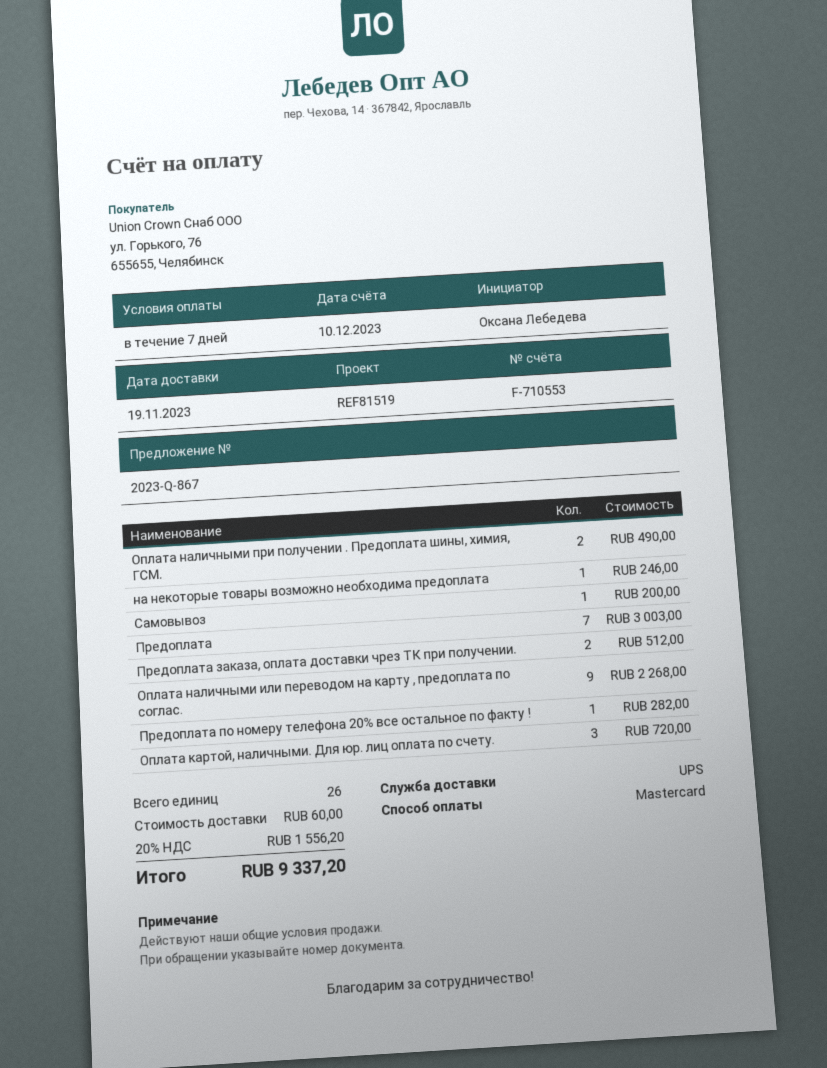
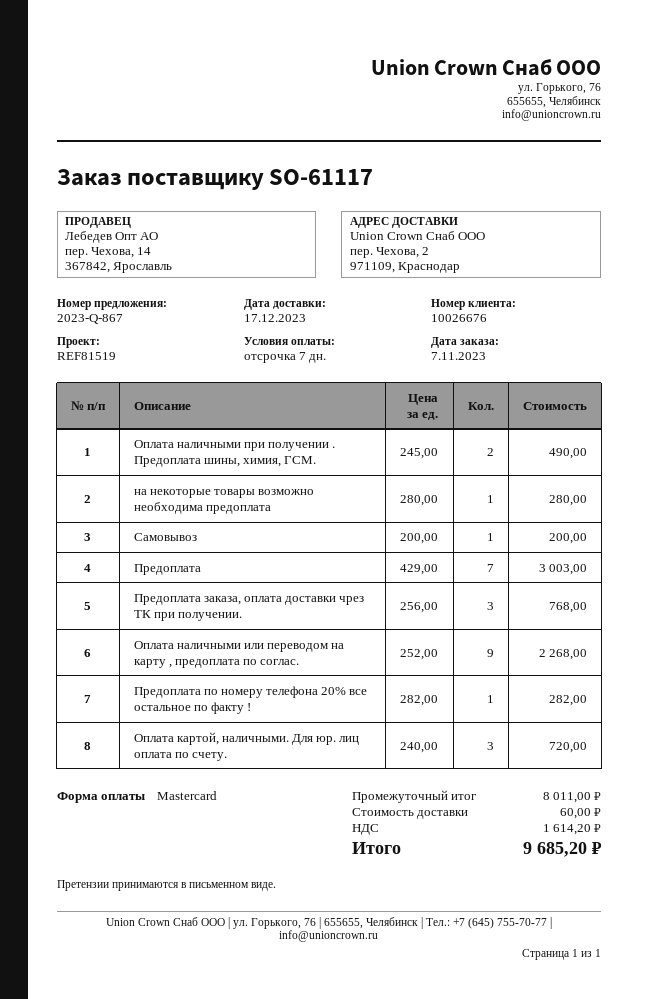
delivery date: 2023-11-19 -> 2023-12-17
на некоторые товары возможно необходима предоплата: 1 for 246.00 -> 1 for 280.00
Предоплата заказа, оплата доставки чрез ТК при получении.: 2 for 512.00 -> 3 for 768.00
tax: 1556.20 -> 1614.20
total: 9337.20 -> 9685.20

